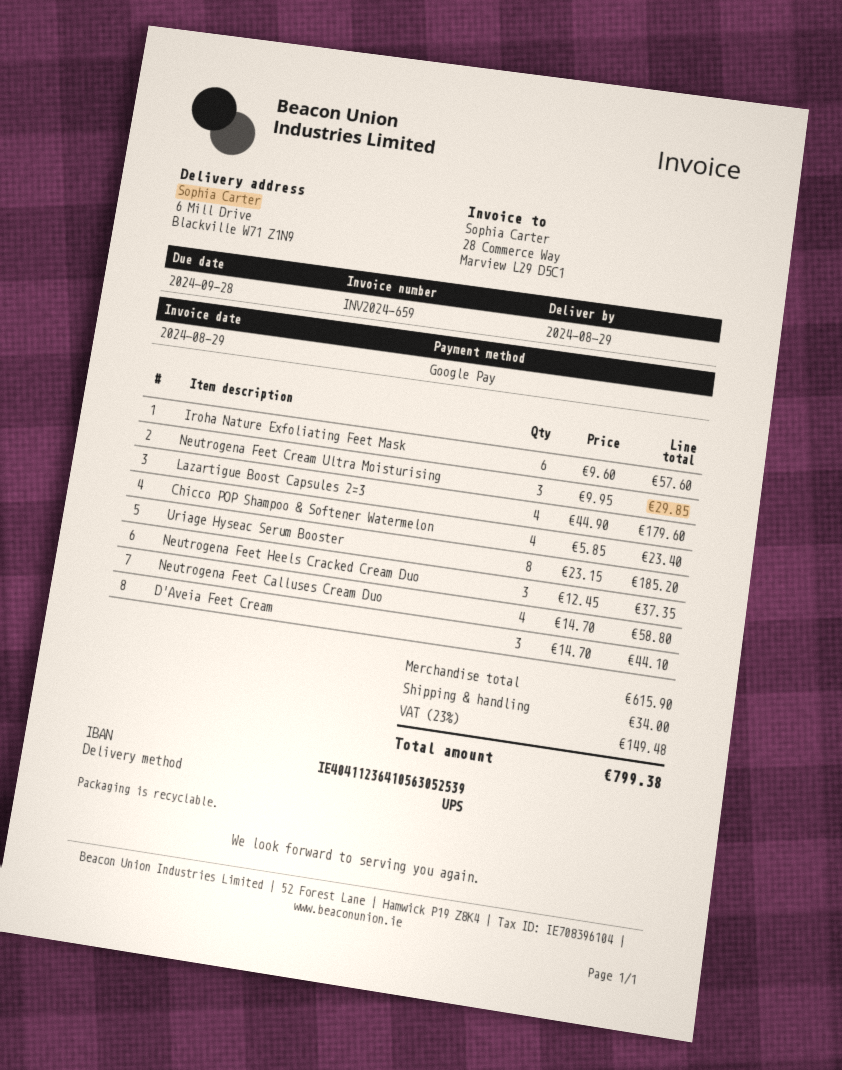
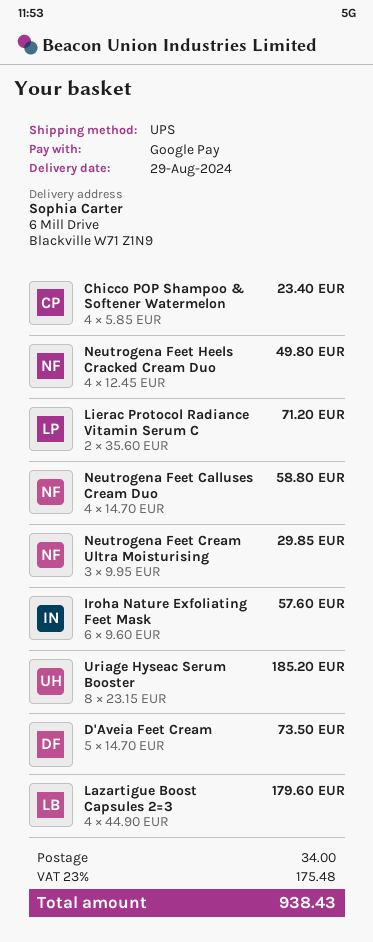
Neutrogena Feet Heels Cracked Cream Duo: 3 x 12.45 = 37.35 -> 4 x 12.45 = 49.80
D'Aveia Feet Cream: 3 x 14.70 = 44.10 -> 5 x 14.70 = 73.50
Lierac Protocol Radiance Vitamin Serum C: none -> 2 x 35.60 = 71.20
tax: 23% = 149.48 -> 23% = 175.48
total: 799.38 -> 938.43

